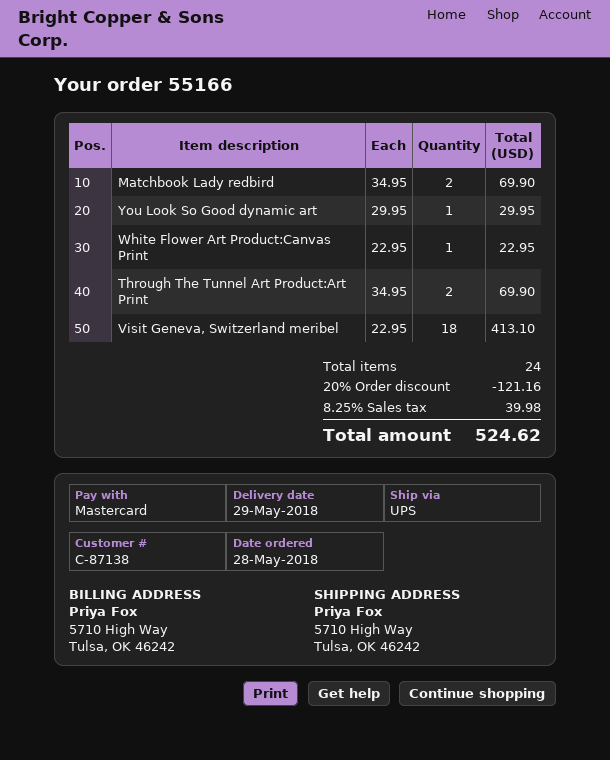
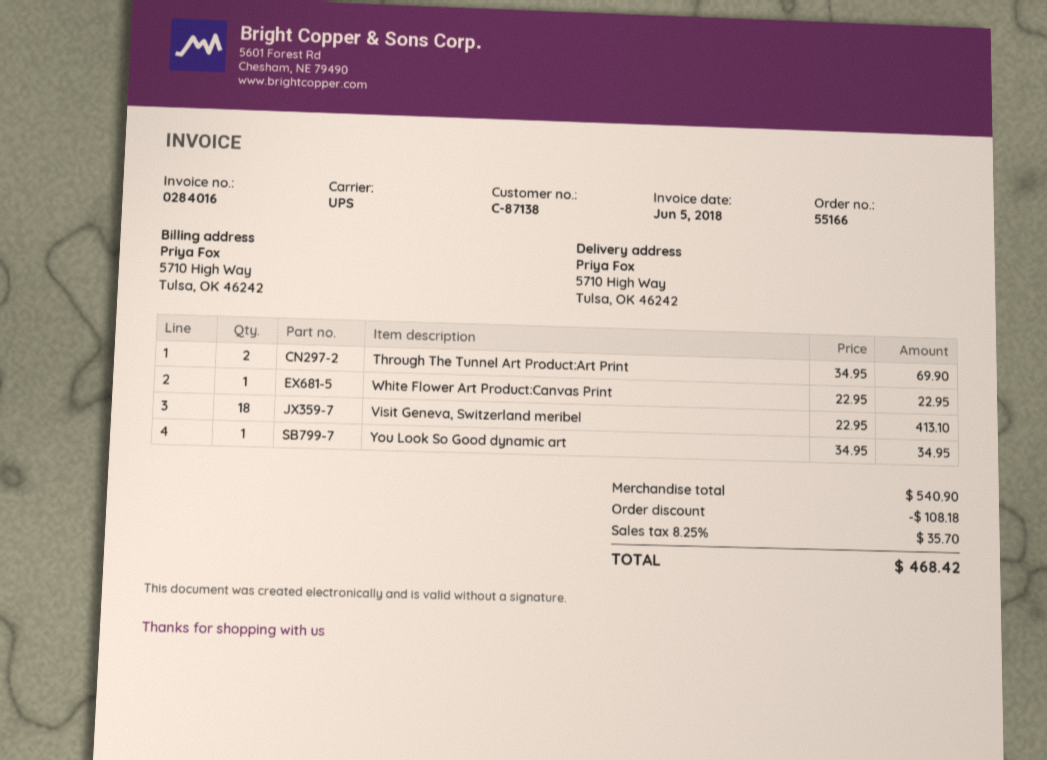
Matchbook Lady redbird: 2 x 34.95 = 69.90 -> none
You Look So Good dynamic art: 1 x 29.95 = 29.95 -> 1 x 34.95 = 34.95
discount: 121.16 -> 108.18
tax: 8.25% = 39.98 -> 8.25% = 35.70
total: 524.62 -> 468.42

